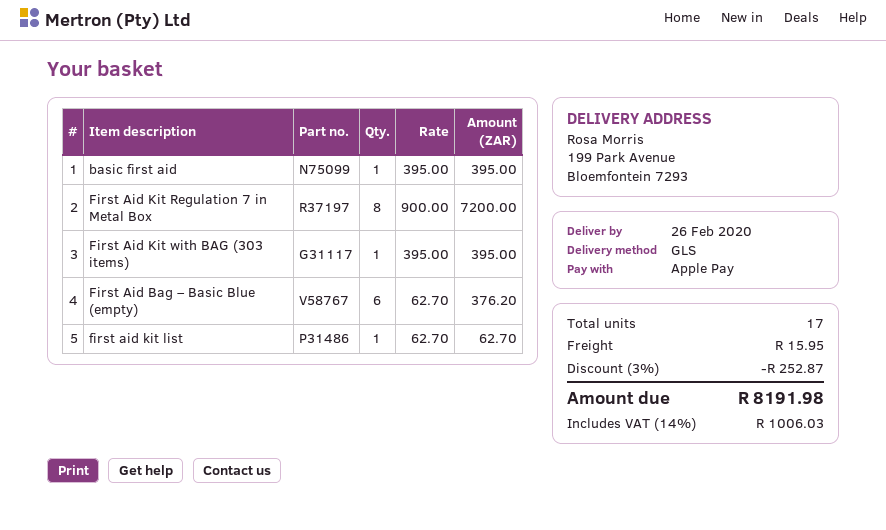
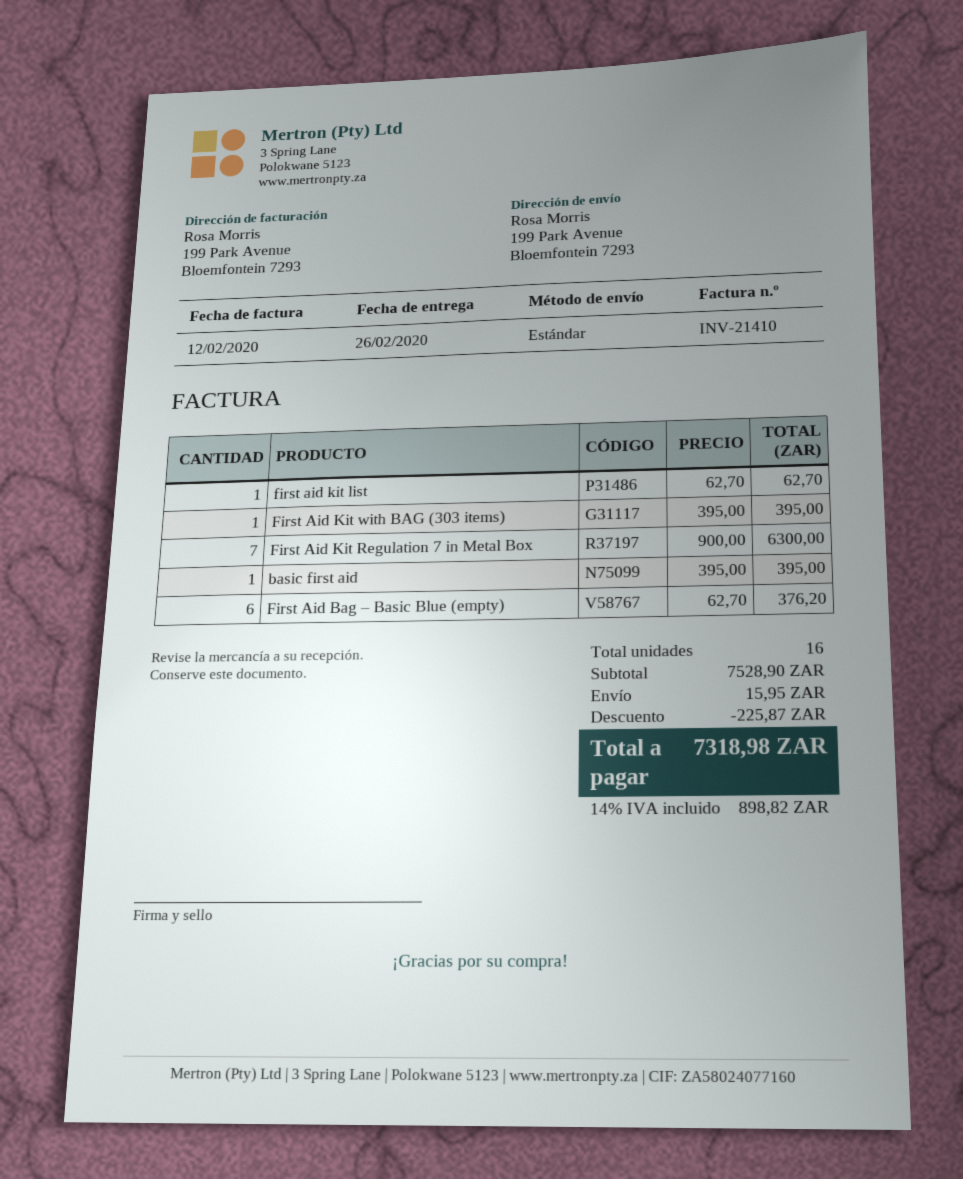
shipping method: GLS -> standard
First Aid Kit Regulation 7 in Metal Box: 8 x 900.00 = 7200.00 -> 7 x 900.00 = 6300.00
total quantity: 17 -> 16
discount: 252.87 -> 225.87
tax: 14% = 1006.03 -> 14% = 898.82
total: 8191.98 -> 7318.98

